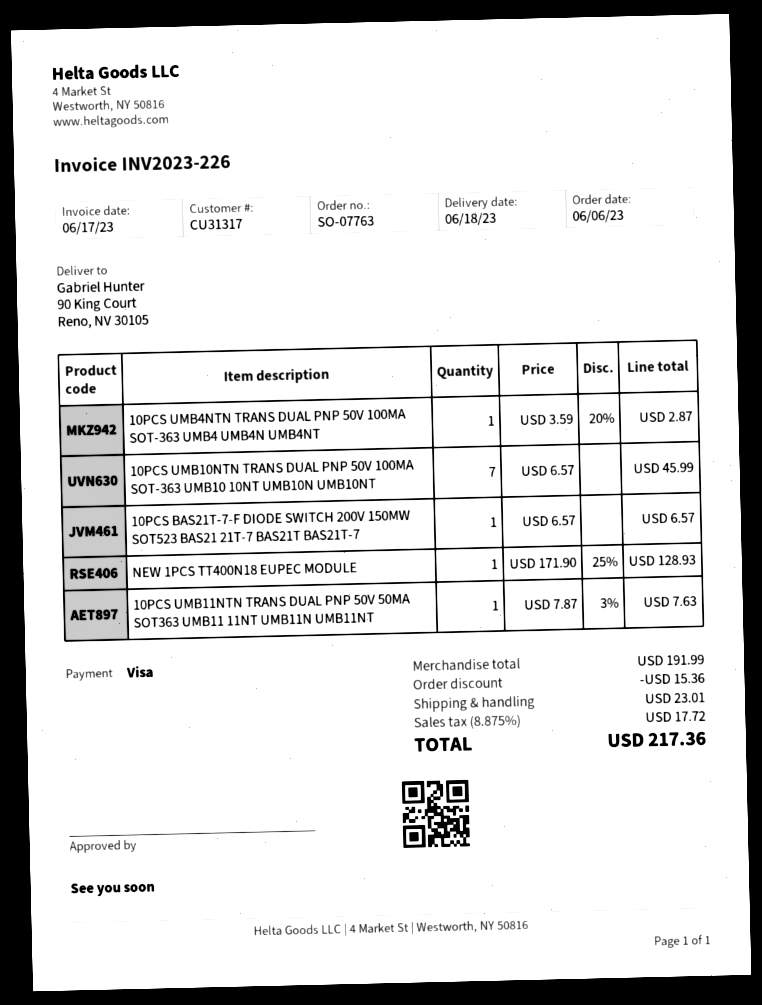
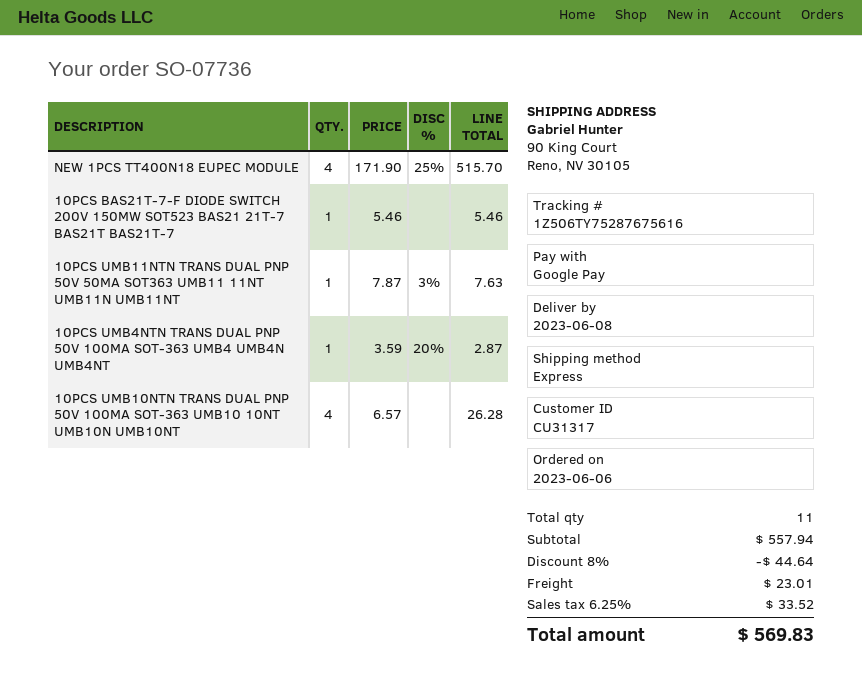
order number: SO-07763 -> SO-07736
delivery date: 2023-06-18 -> 2023-06-08
payment method: Visa -> Google Pay
10PCS UMB10NTN TRANS DUAL PNP 50V 100MA SOT-363 UMB10 10NT UMB10N UMB10NT: 7 x 6.57 = 45.99 -> 4 x 6.57 = 26.28
10PCS BAS21T-7-F DIODE SWITCH 200V 150MW SOT523 BAS21 21T-7 BAS21T BAS21T-7: 1 x 6.57 = 6.57 -> 1 x 5.46 = 5.46
NEW 1PCS TT400N18 EUPEC MODULE: 1 x 171.90 - 25% = 128.93 -> 4 x 171.90 - 25% = 515.70
subtotal: 191.99 -> 557.94
discount: 15.36 -> 44.64
tax: 8.875% = 17.72 -> 6.25% = 33.52
total: 217.36 -> 569.83

